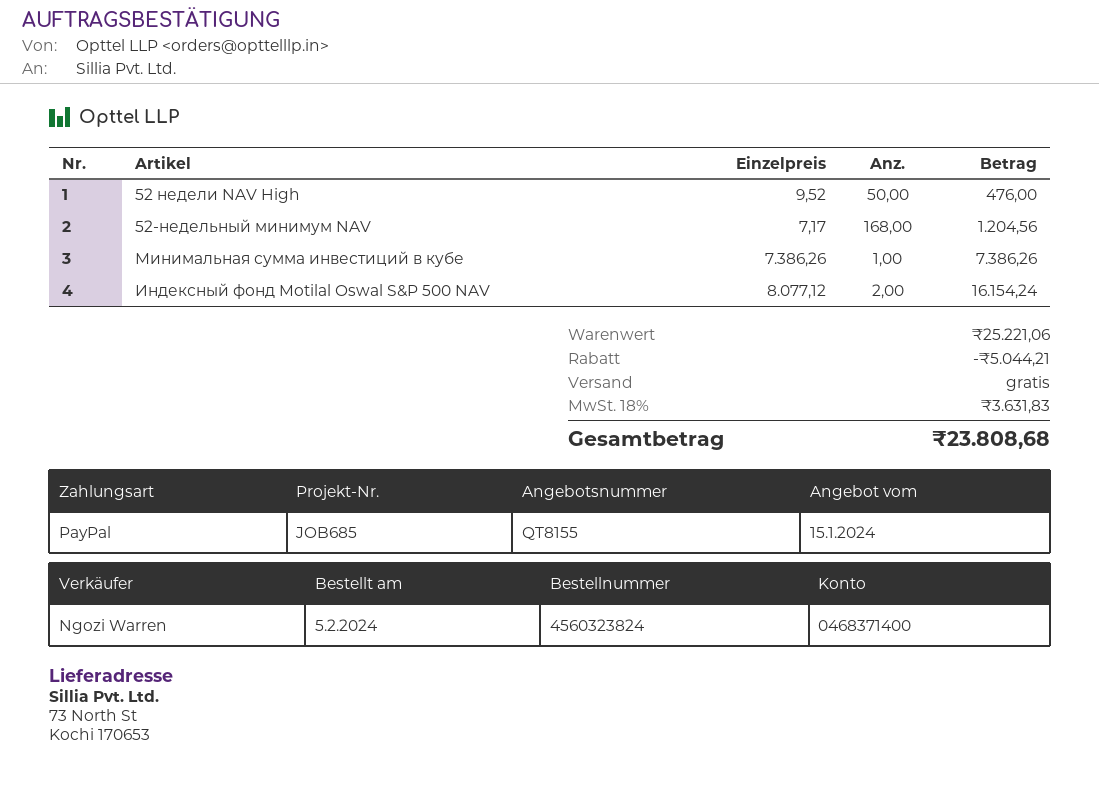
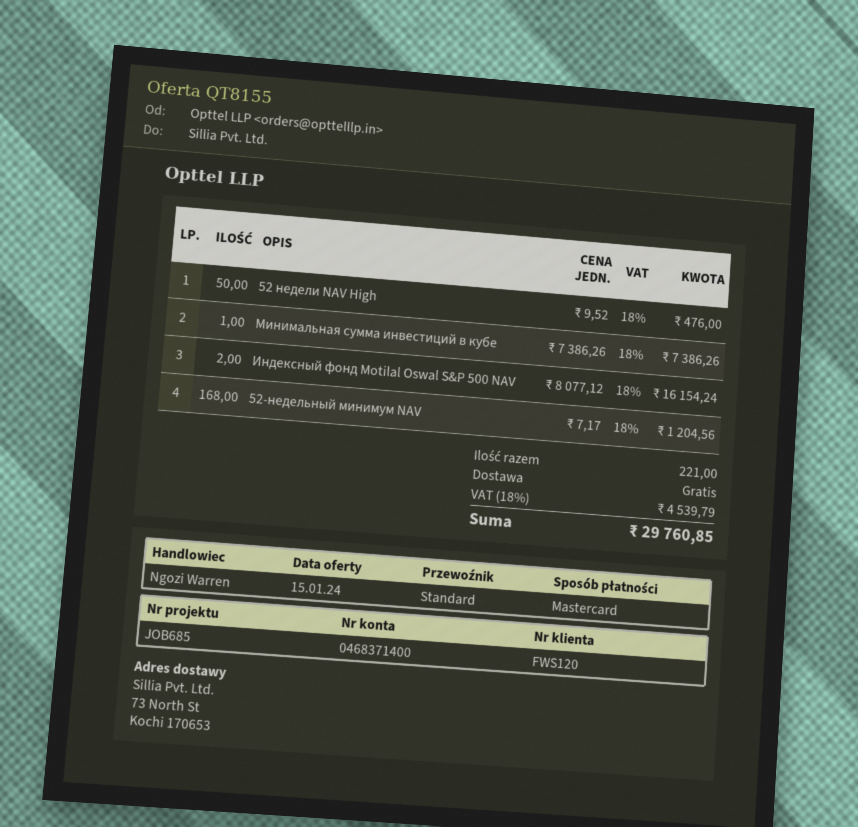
payment method: PayPal -> Mastercard
discount: 5044.21 -> none
tax: 18% = 3631.83 -> 18% = 4539.79
total: 23808.68 -> 29760.85

